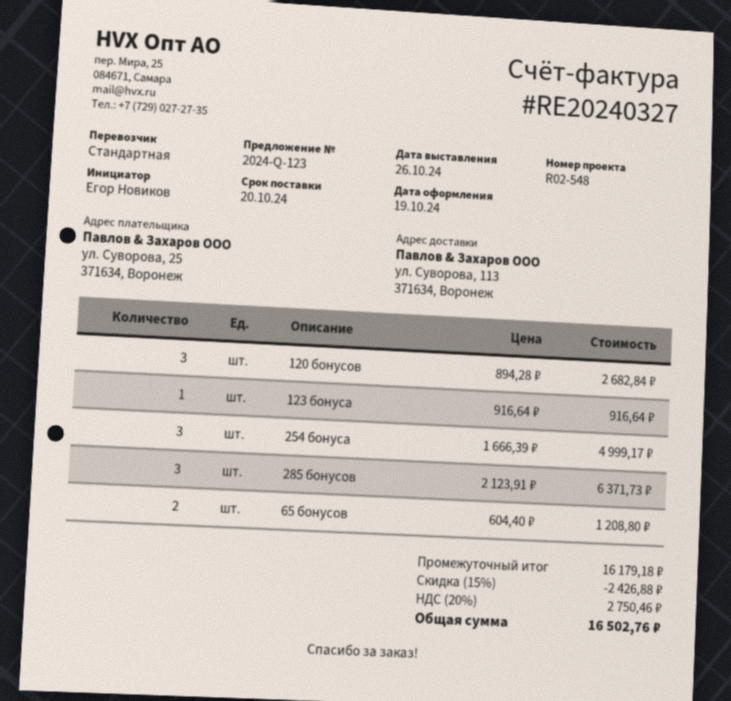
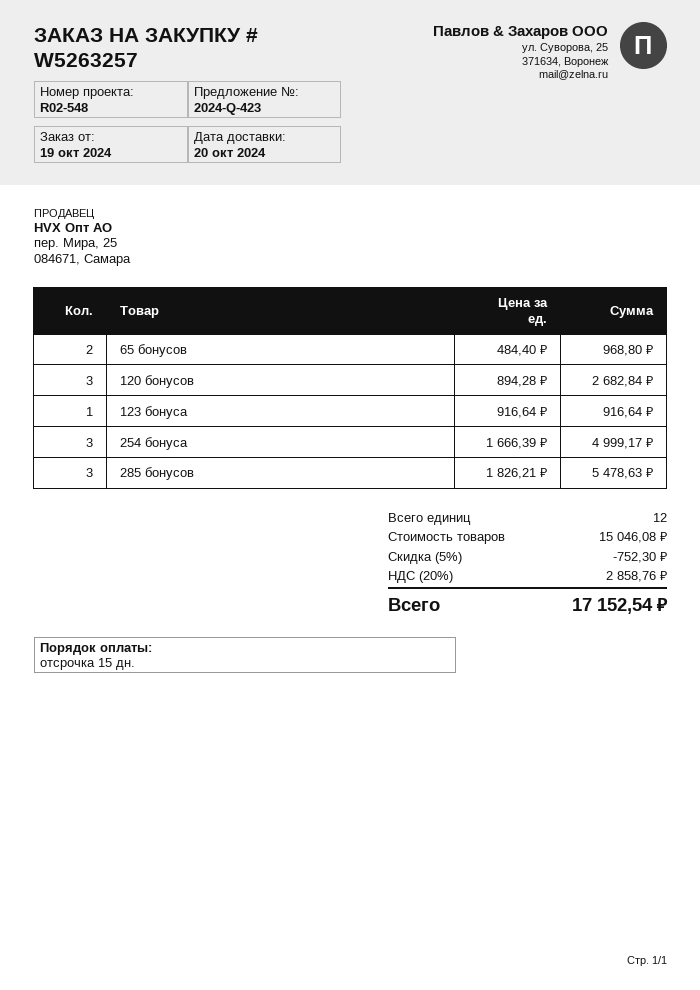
quote number: 2024-Q-123 -> 2024-Q-423
285 бонусов: 3 x 2123.91 = 6371.73 -> 3 x 1826.21 = 5478.63
65 бонусов: 2 x 604.40 = 1208.80 -> 2 x 484.40 = 968.80
subtotal: 16179.18 -> 15046.08
discount: 15% = 2426.88 -> 5% = 752.30
tax: 20% = 2750.46 -> 20% = 2858.76
total: 16502.76 -> 17152.54

